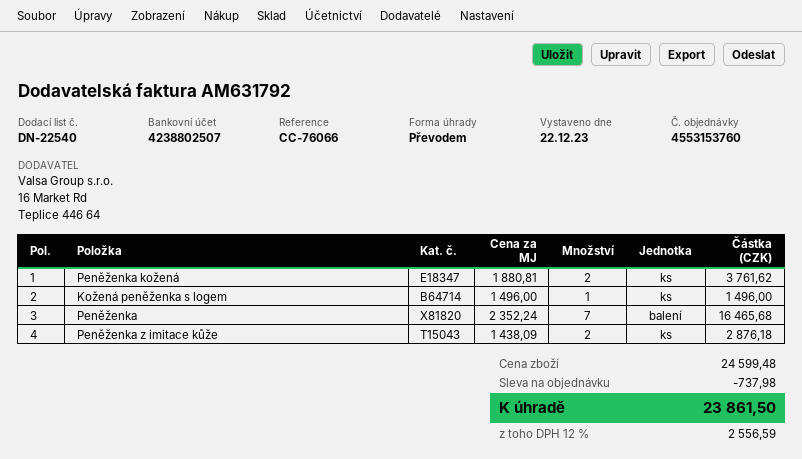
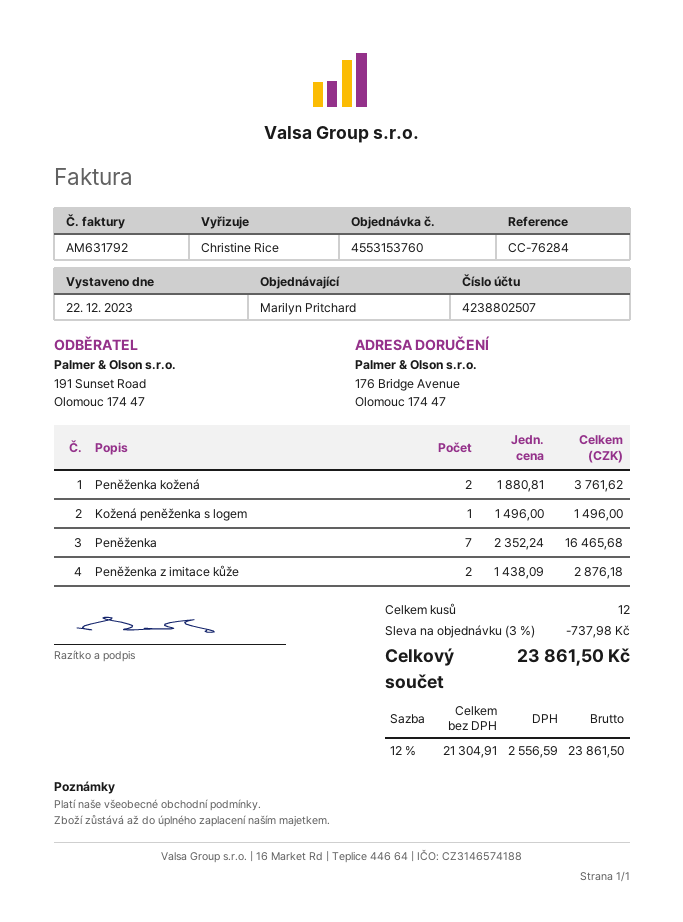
reference: CC-76066 -> CC-76284

